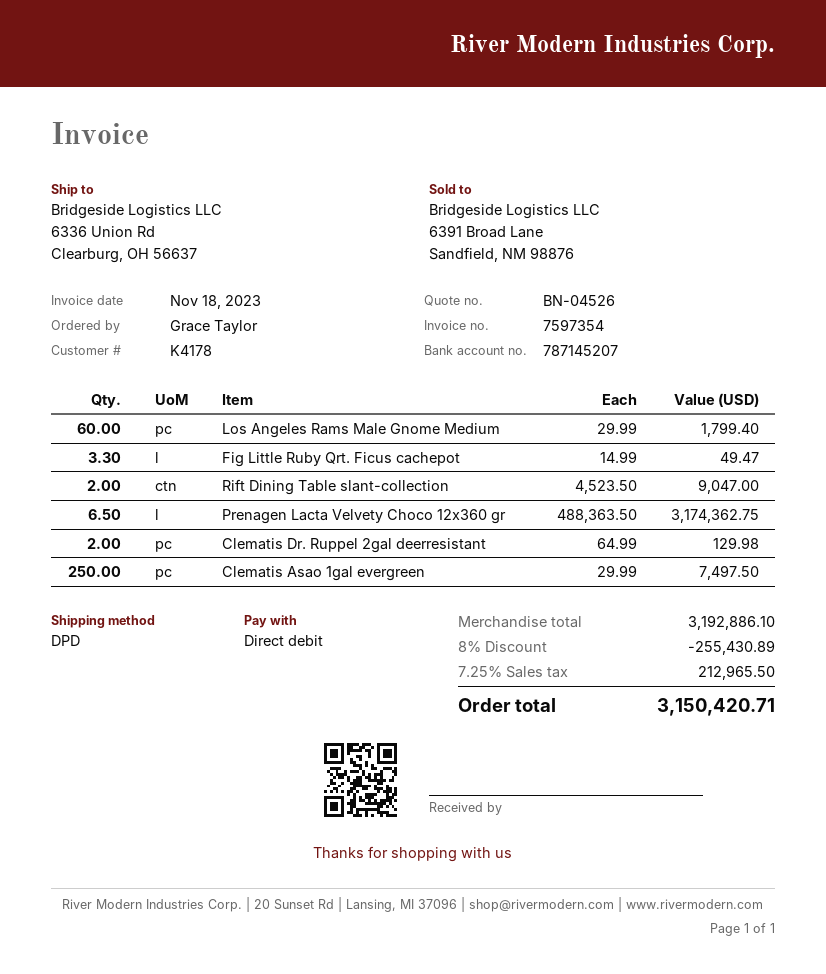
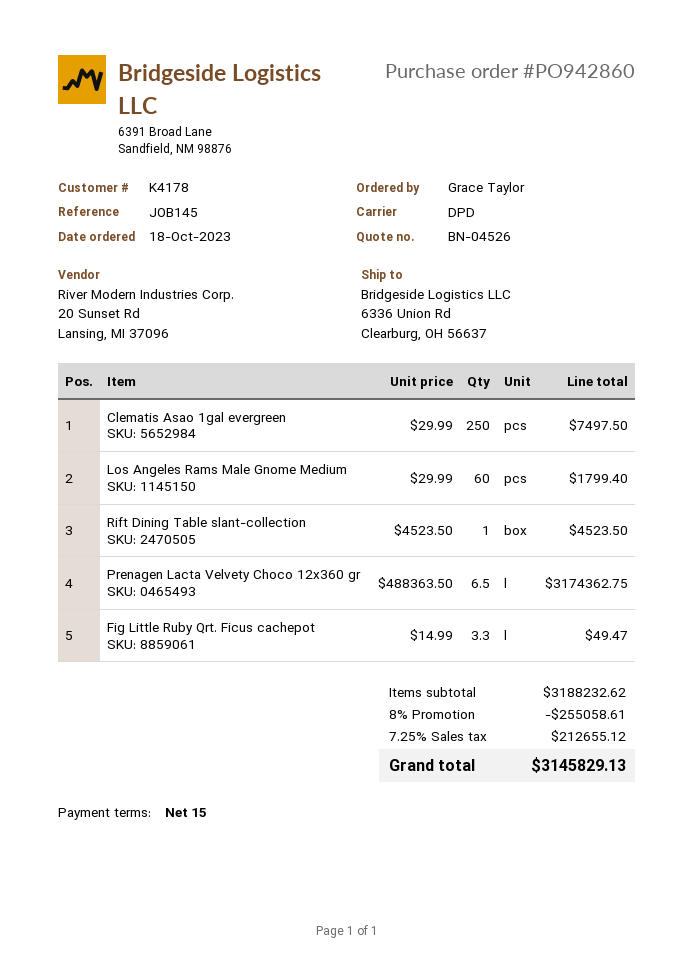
Rift Dining Table slant-collection: 2 x 4523.50 = 9047.00 -> 1 x 4523.50 = 4523.50
Clematis Dr. Ruppel 2gal deerresistant: 2 x 64.99 = 129.98 -> none
subtotal: 3192886.10 -> 3188232.62
discount: 8% = 255430.89 -> 8% = 255058.61
tax: 7.25% = 212965.50 -> 7.25% = 212655.12
total: 3150420.71 -> 3145829.13

